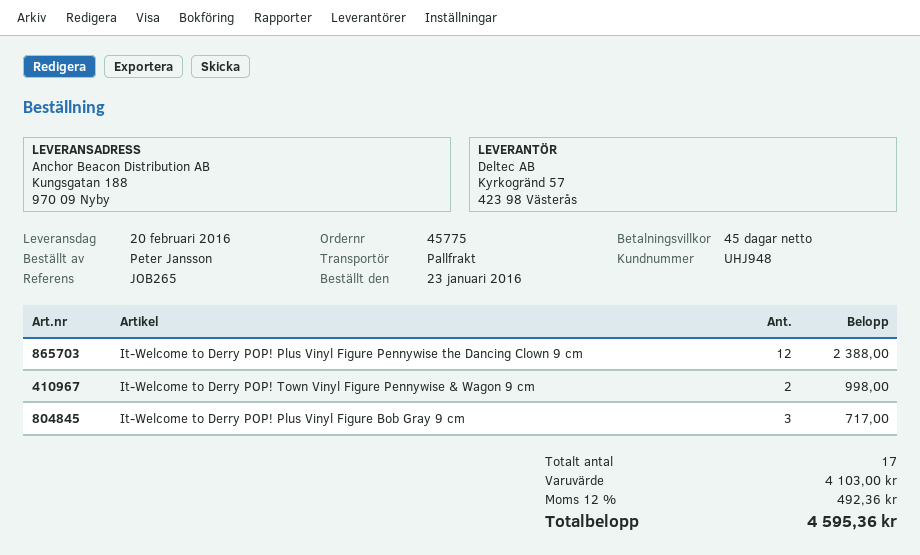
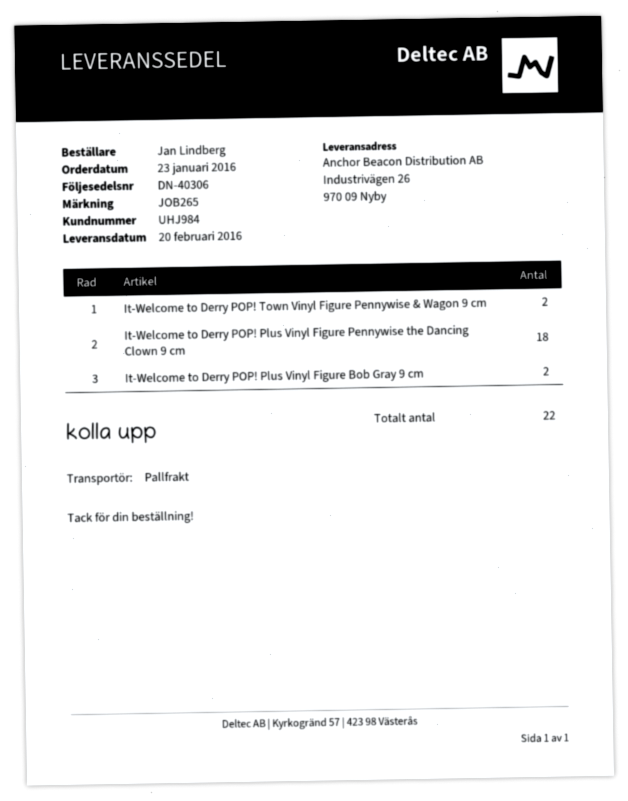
customer number: UHJ948 -> UHJ984
ordered by: Peter Jansson -> Jan Lindberg
ship to: Kungsgatan 188, 970 09 Nyby -> Industrivägen 26, 970 09 Nyby
It-Welcome to Derry POP! Plus Vinyl Figure Pennywise the Dancing Clown 9 cm: 12 -> 18
It-Welcome to Derry POP! Plus Vinyl Figure Bob Gray 9 cm: 3 -> 2
total quantity: 17 -> 22

